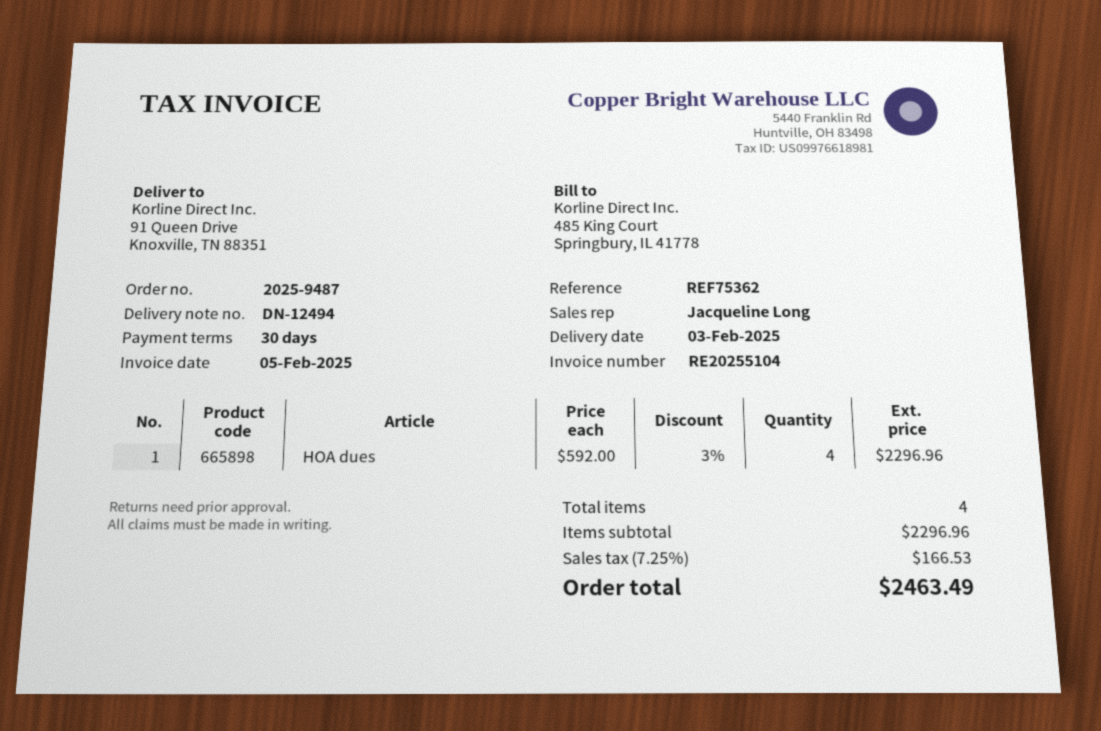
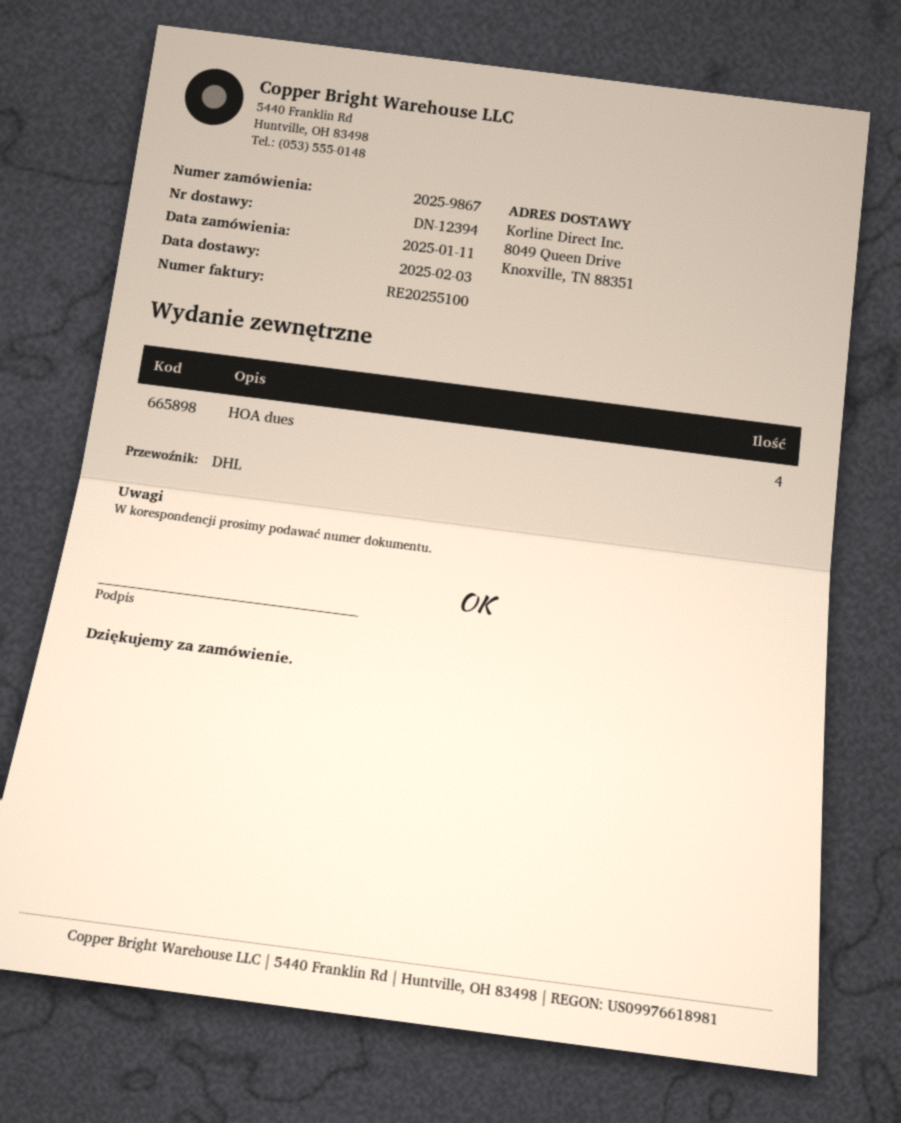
order number: 2025-9487 -> 2025-9867
delivery note number: DN-12494 -> DN-12394
invoice number: RE20255104 -> RE20255100
ship to: 91 Queen Drive, Knoxville, TN 88351 -> 8049 Queen Drive, Knoxville, TN 88351

